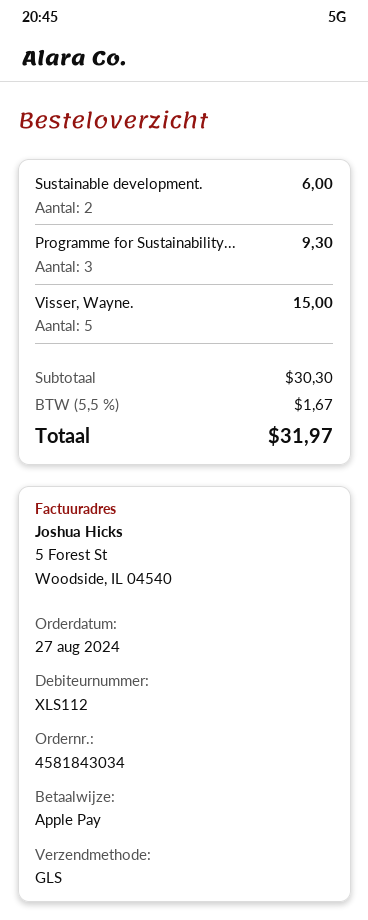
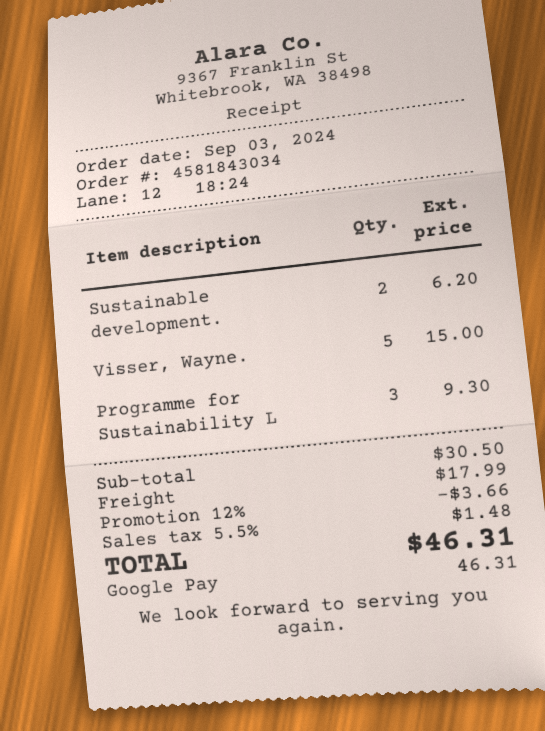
order date: 2024-08-27 -> 2024-09-03
payment method: Apple Pay -> Google Pay
Sustainable development.: 2 for 6.00 -> 2 for 6.20
subtotal: 30.30 -> 30.50
discount: none -> 12% = 3.66
shipping: none -> 17.99
tax: 5.5% = 1.67 -> 5.5% = 1.48
total: 31.97 -> 46.31

